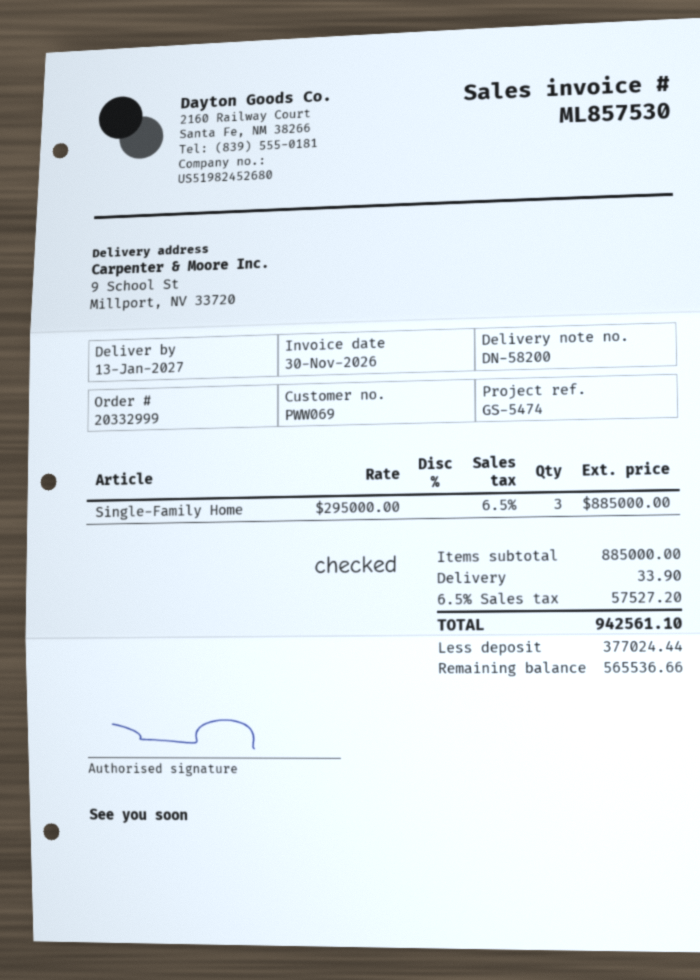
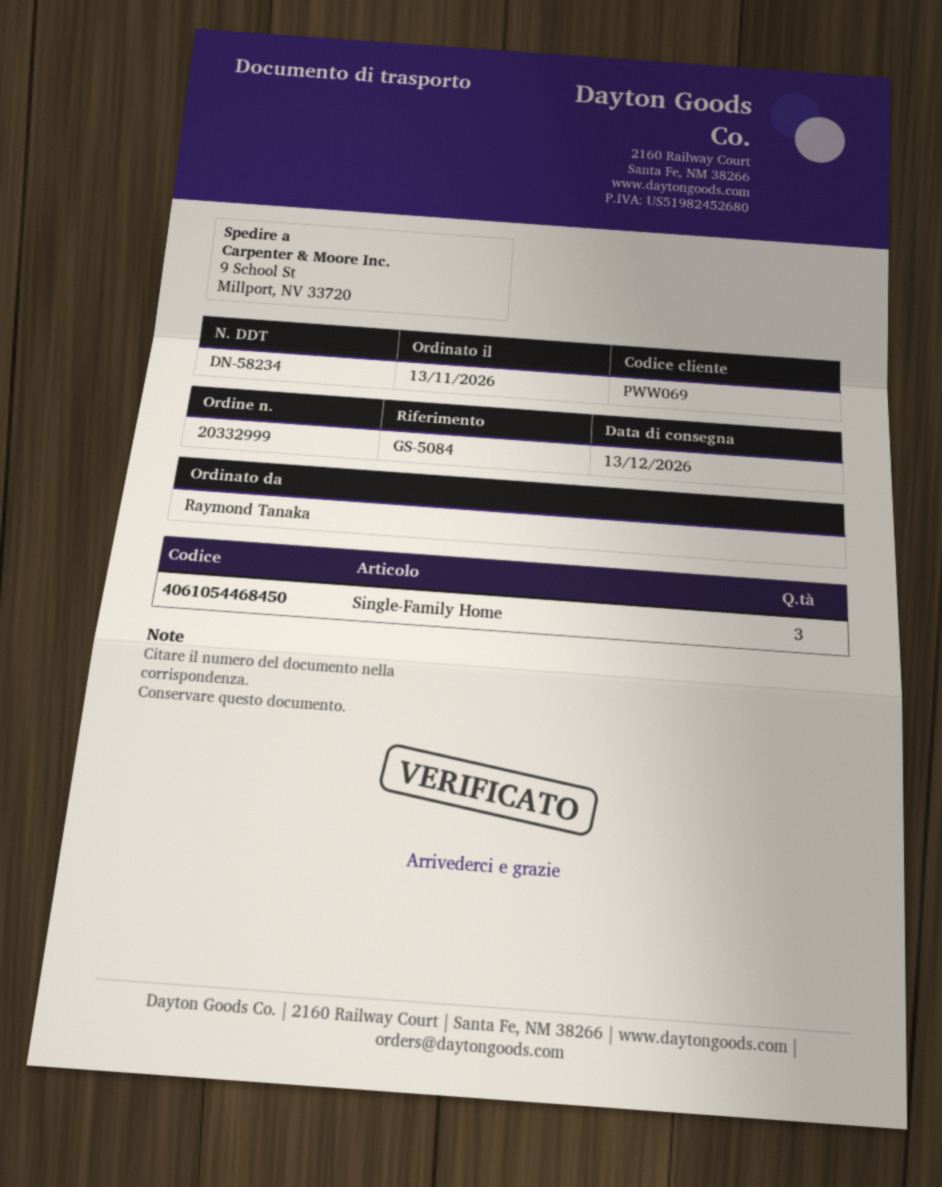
delivery note number: DN-58200 -> DN-58234
delivery date: 2027-01-13 -> 2026-12-13
reference: GS-5474 -> GS-5084

